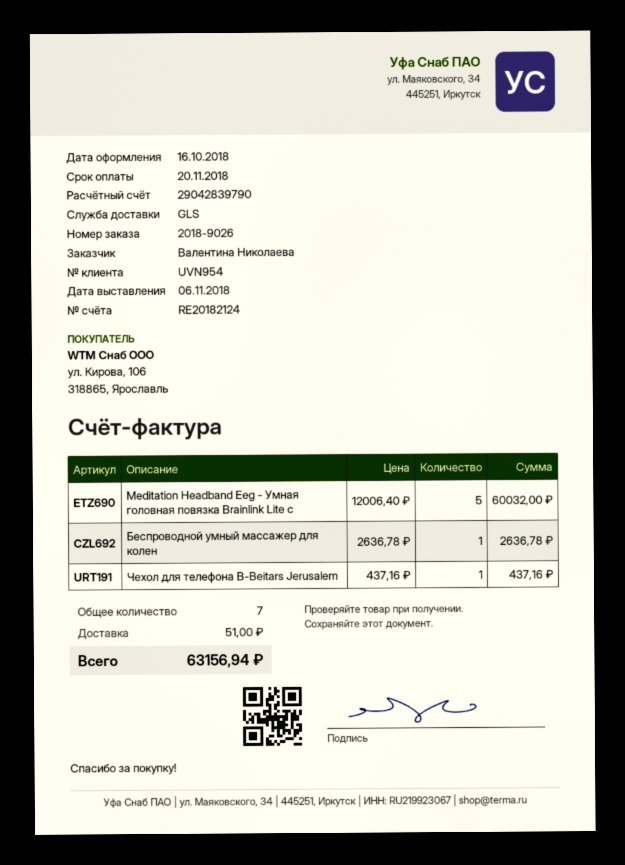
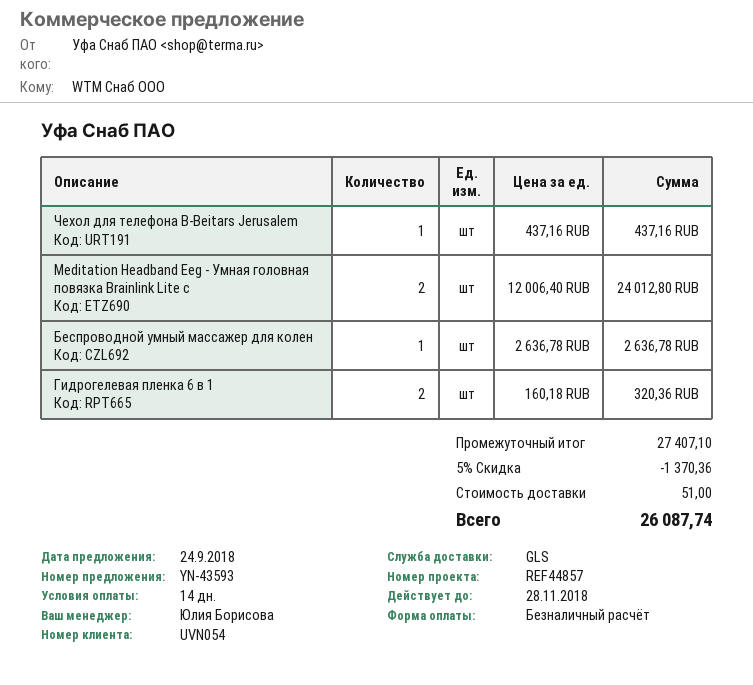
customer number: UVN954 -> UVN054
Meditation Headband Eeg - Умная головная повязка Brainlink Lite с: 5 x 12006.40 = 60032.00 -> 2 x 12006.40 = 24012.80
Гидрогелевая пленка 6 в 1: none -> 2 x 160.18 = 320.36
discount: none -> 5% = 1370.36
total: 63156.94 -> 26087.74

